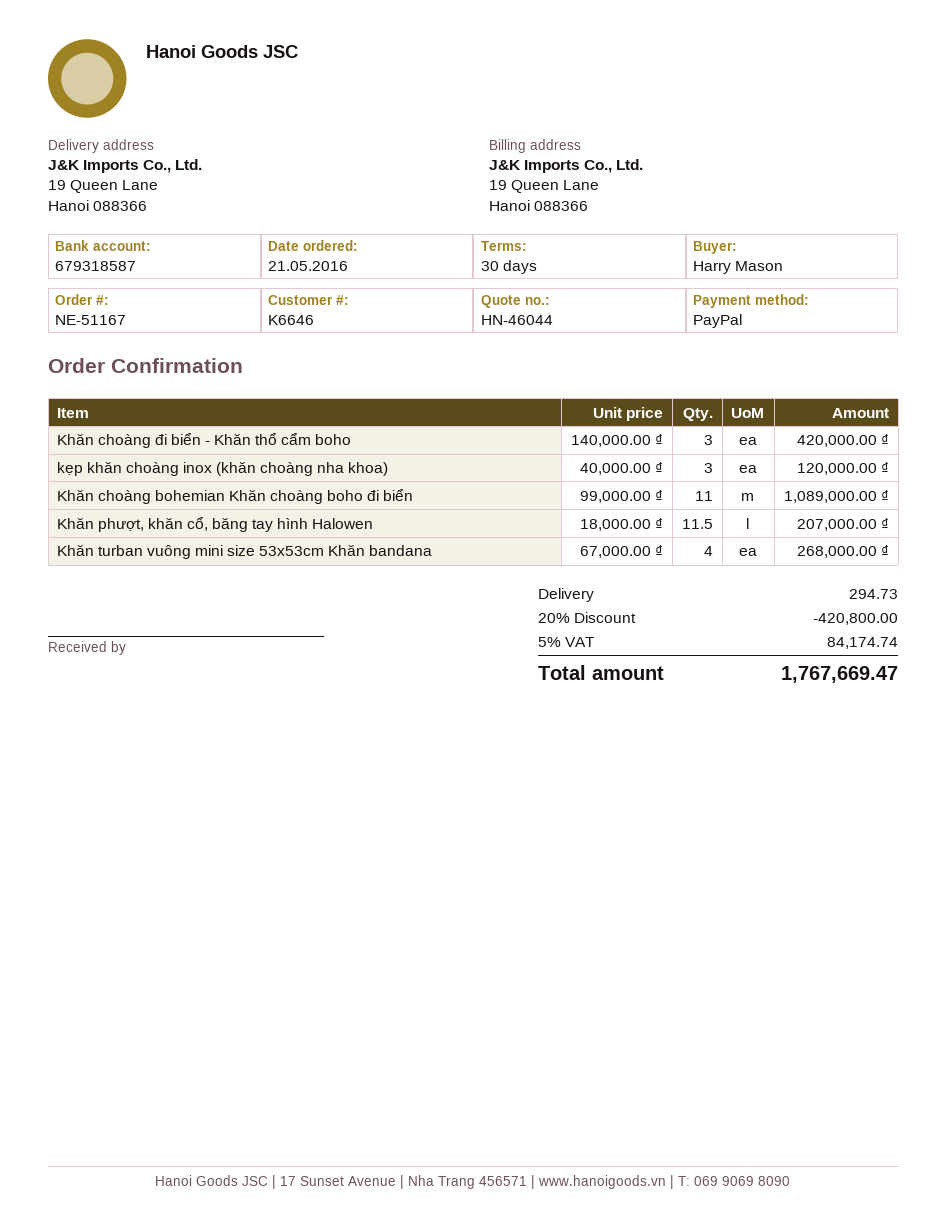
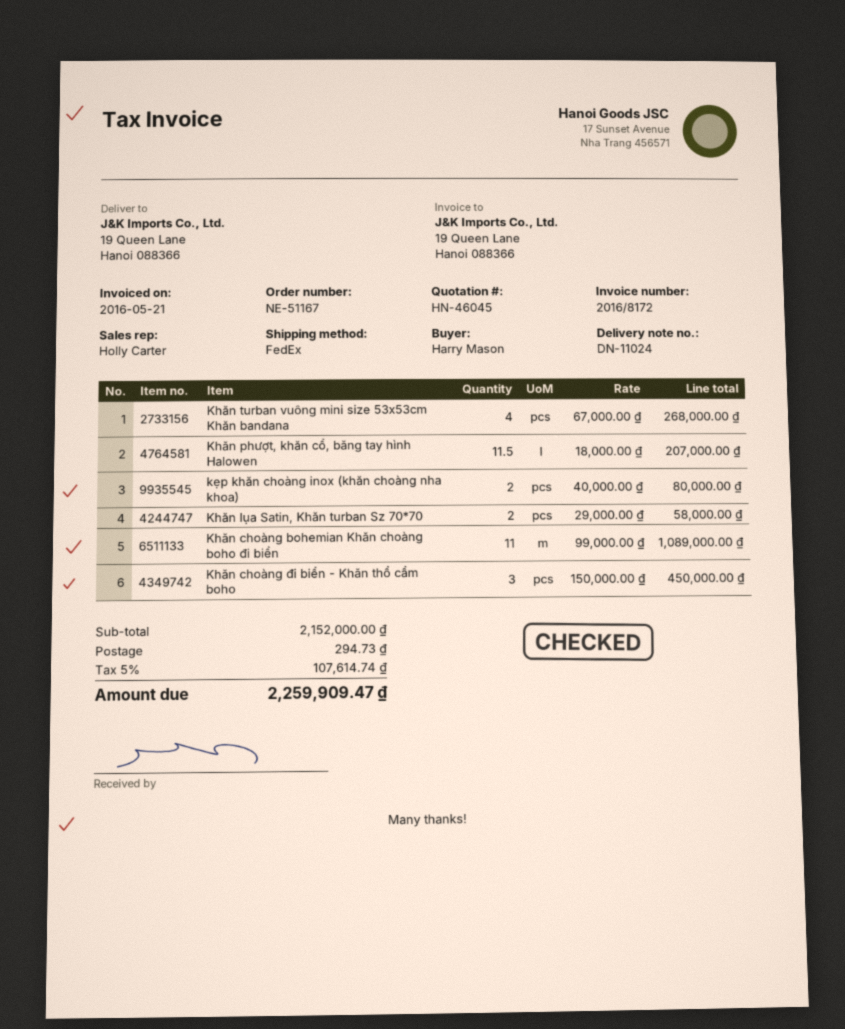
quote number: HN-46044 -> HN-46045
Khăn choàng đi biển - Khăn thổ cẩm boho: 3 x 140000.00 = 420000.00 -> 3 x 150000.00 = 450000.00
kẹp khăn choàng inox (khăn choàng nha khoa): 3 x 40000.00 = 120000.00 -> 2 x 40000.00 = 80000.00
Khăn lụa Satin, Khăn turban Sz 70*70: none -> 2 x 29000.00 = 58000.00
discount: 20% = 420800.00 -> none
tax: 5% = 84174.74 -> 5% = 107614.74
total: 1767669.47 -> 2259909.47

